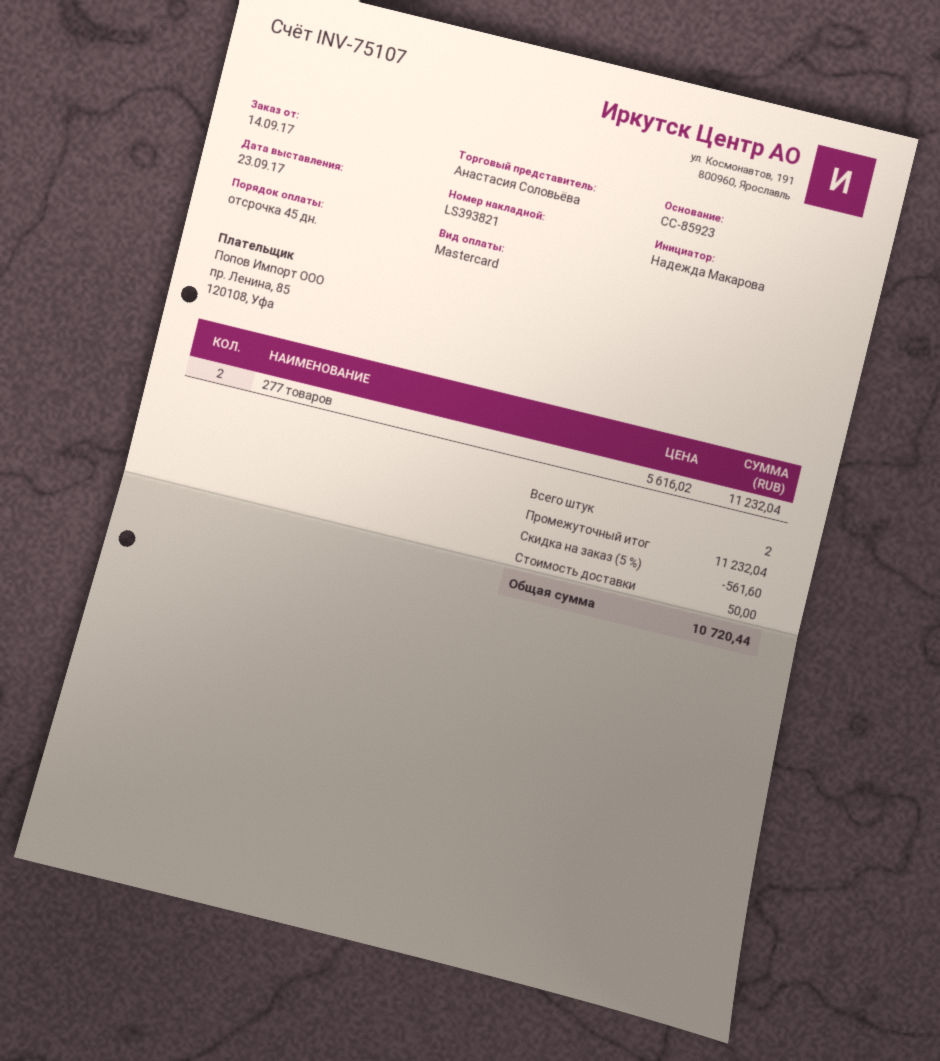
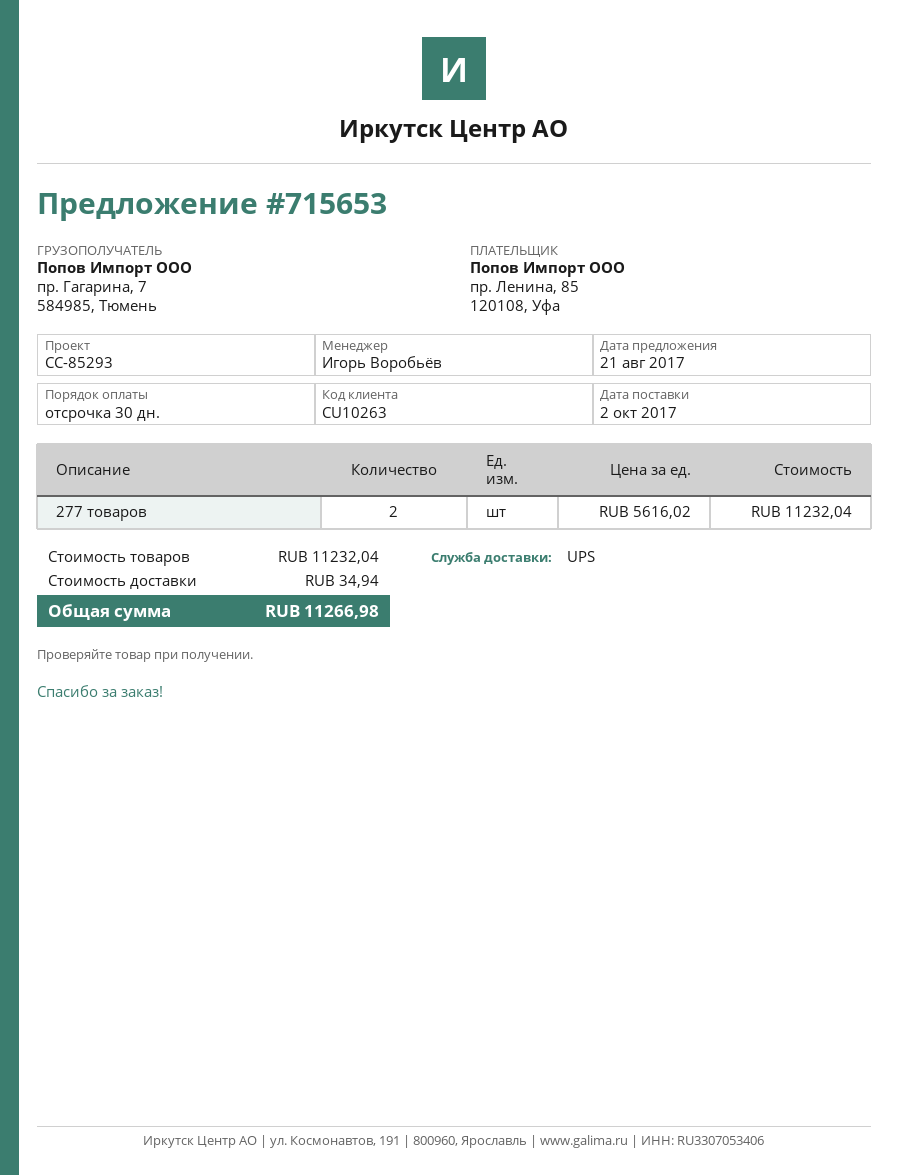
payment terms: 45 days -> 30 days
reference: CC-85923 -> CC-85293
sales rep: Анастасия Соловьёва -> Игорь Воробьёв
discount: 5% = 561.60 -> none
shipping: 50.00 -> 34.94
total: 10720.44 -> 11266.98

